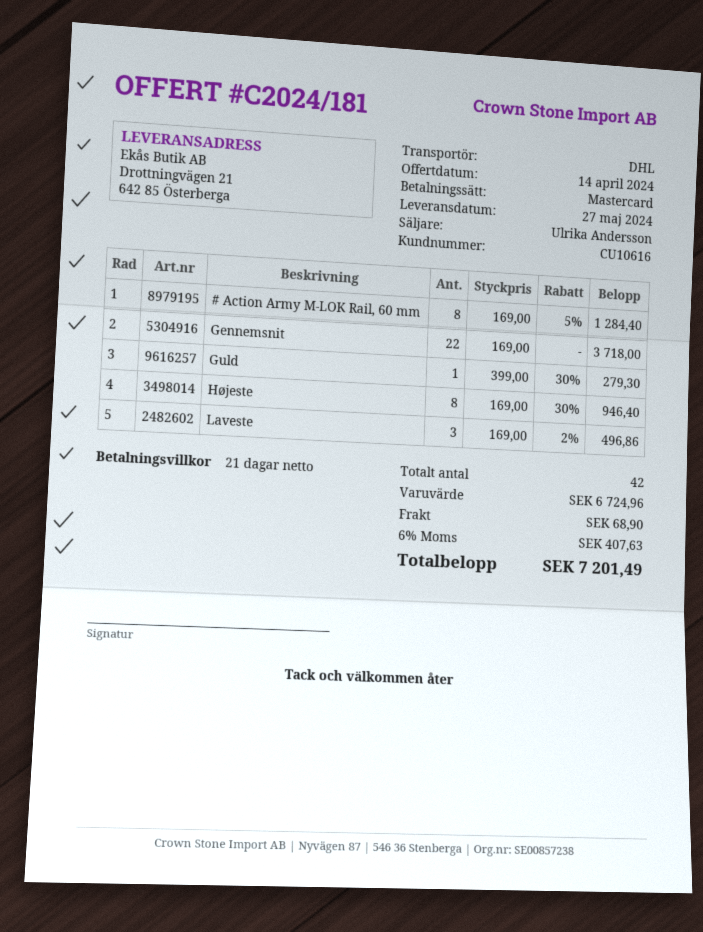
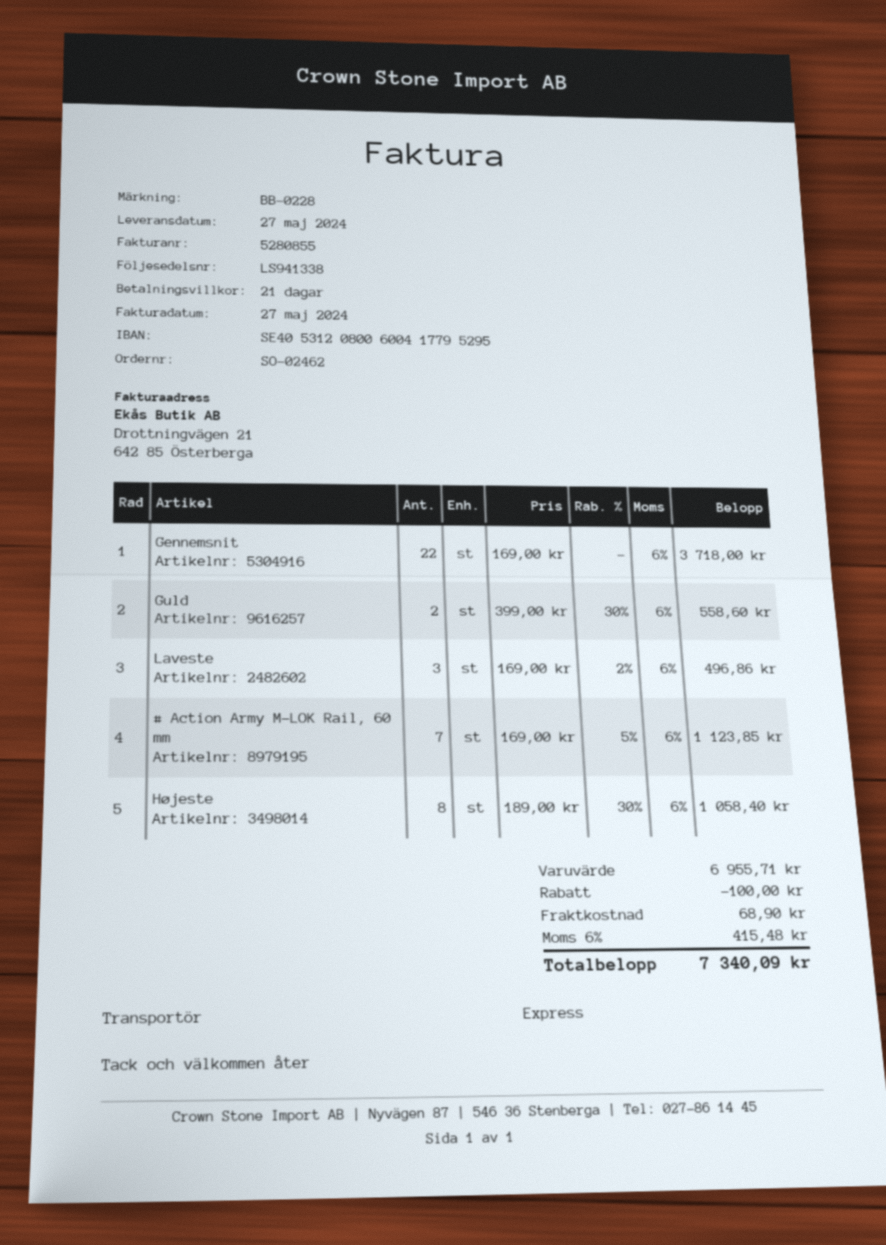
shipping method: DHL -> express
# Action Army M-LOK Rail, 60 mm: 8 x 169.00 - 5% = 1284.40 -> 7 x 169.00 - 5% = 1123.85
Guld: 1 x 399.00 - 30% = 279.30 -> 2 x 399.00 - 30% = 558.60
Højeste: 8 x 169.00 - 30% = 946.40 -> 8 x 189.00 - 30% = 1058.40
subtotal: 6724.96 -> 6955.71
discount: none -> 100.00
tax: 6% = 407.63 -> 6% = 415.48
total: 7201.49 -> 7340.09

